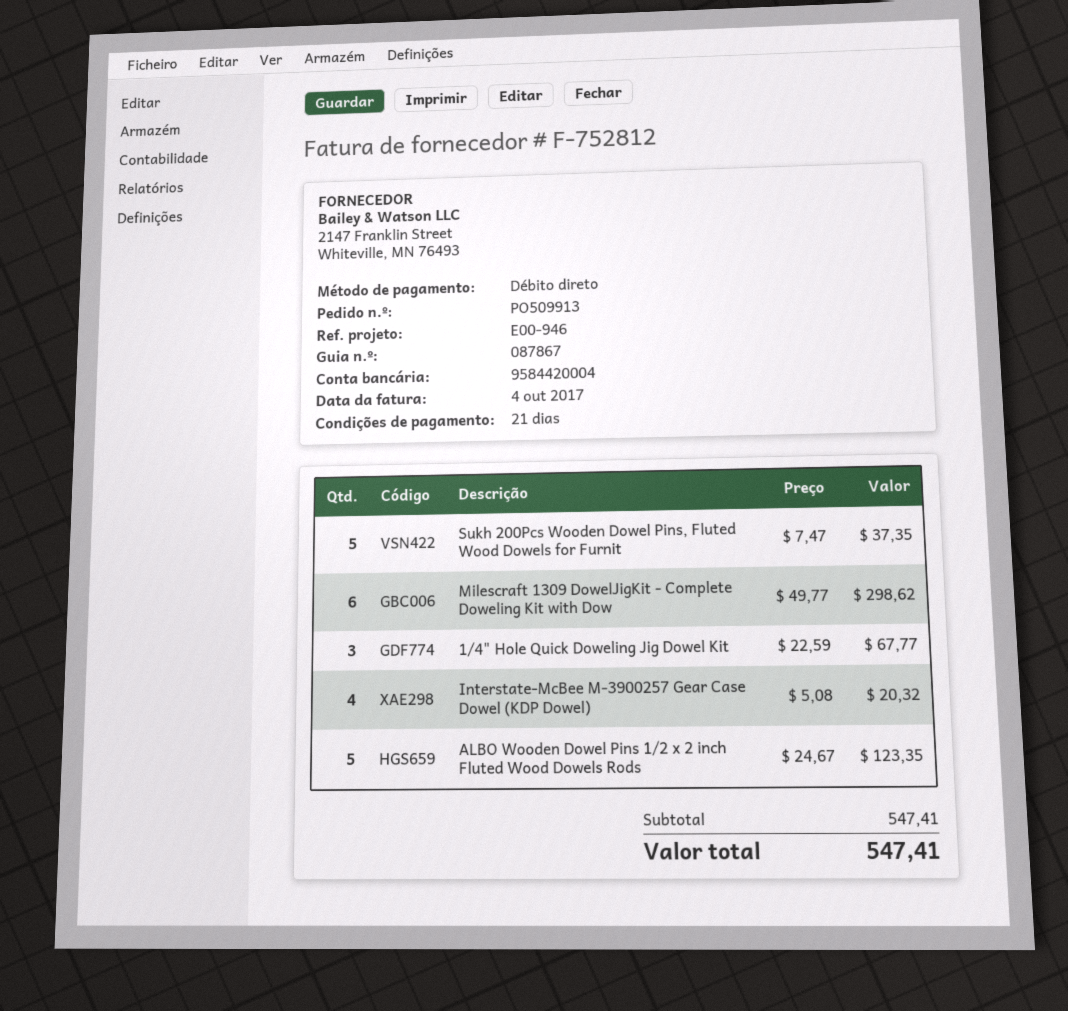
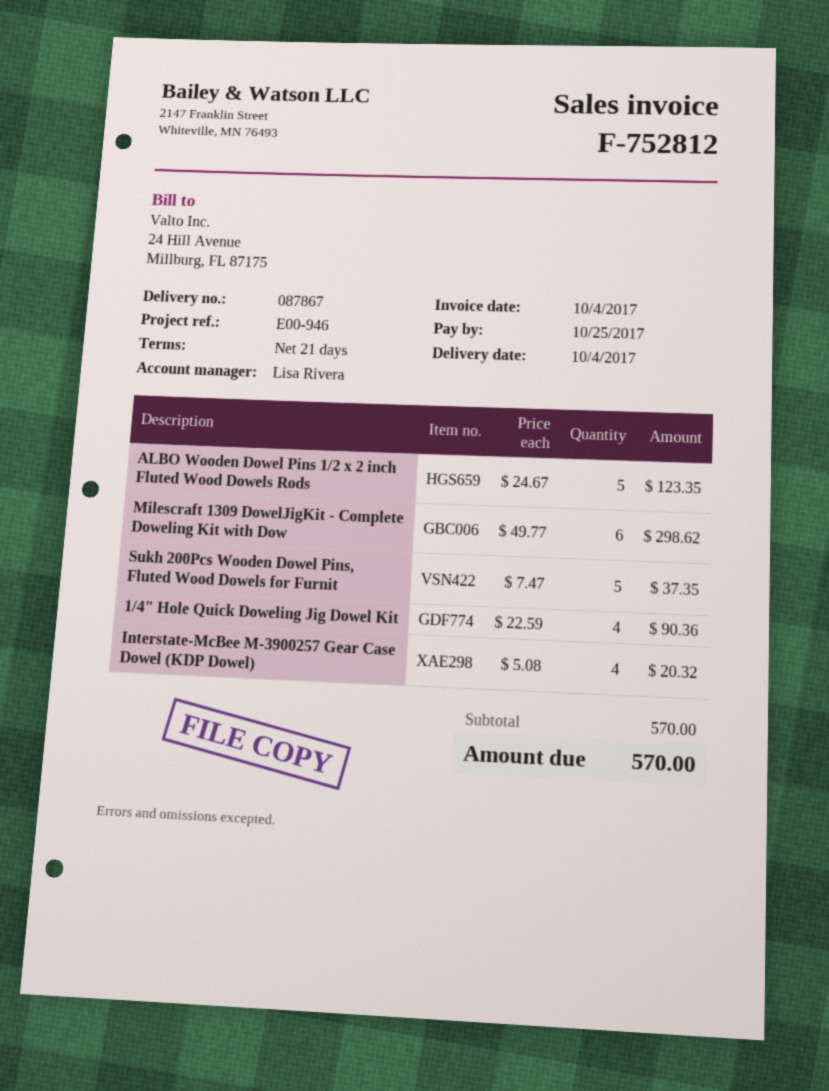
1/4" Hole Quick Doweling Jig Dowel Kit: 3 x 22.59 = 67.77 -> 4 x 22.59 = 90.36
subtotal: 547.41 -> 570.00
total: 547.41 -> 570.00

